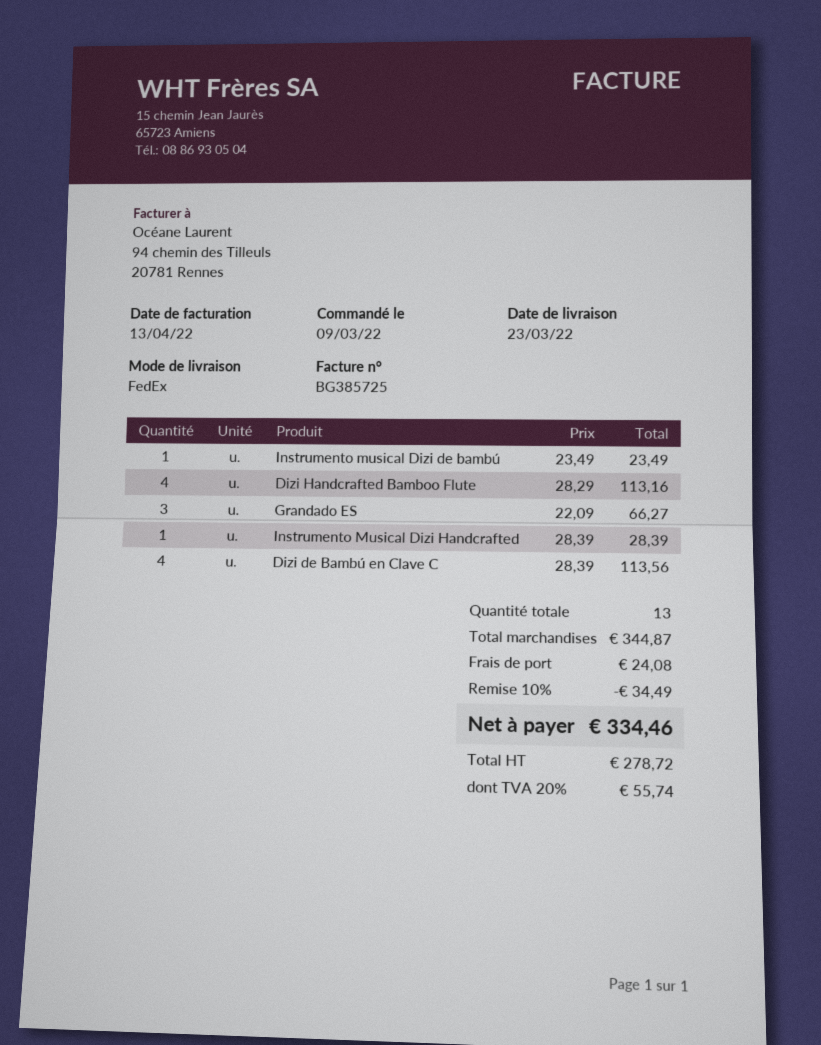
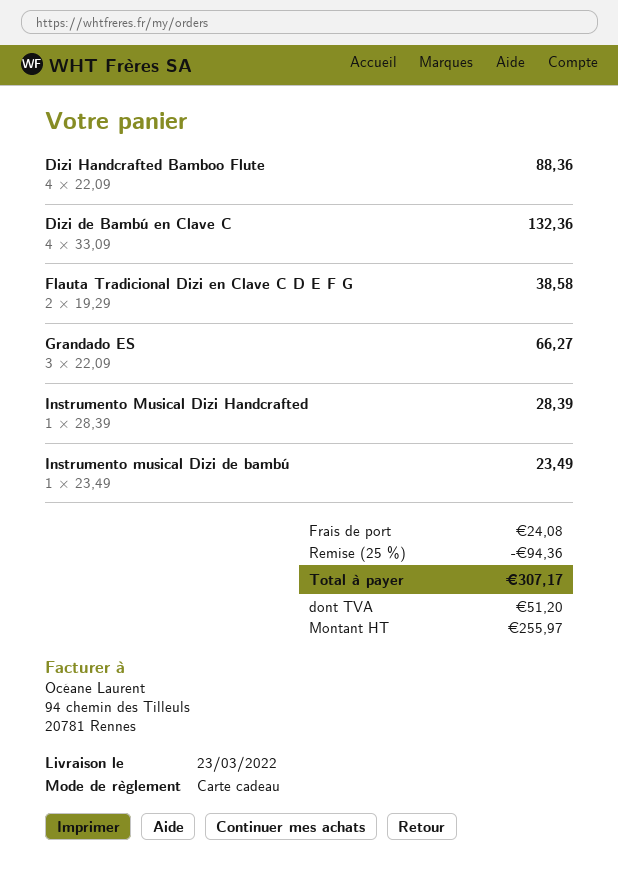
Dizi Handcrafted Bamboo Flute: 4 x 28.29 = 113.16 -> 4 x 22.09 = 88.36
Dizi de Bambú en Clave C: 4 x 28.39 = 113.56 -> 4 x 33.09 = 132.36
Flauta Tradicional Dizi en Clave C D E F G: none -> 2 x 19.29 = 38.58
discount: 10% = 34.49 -> 25% = 94.36
net: 278.72 -> 255.97
tax: 55.74 -> 51.20
total: 334.46 -> 307.17

